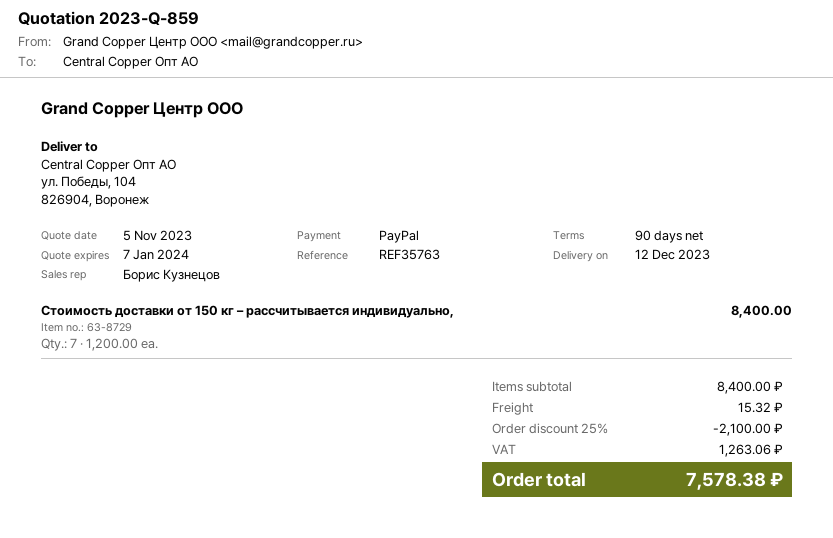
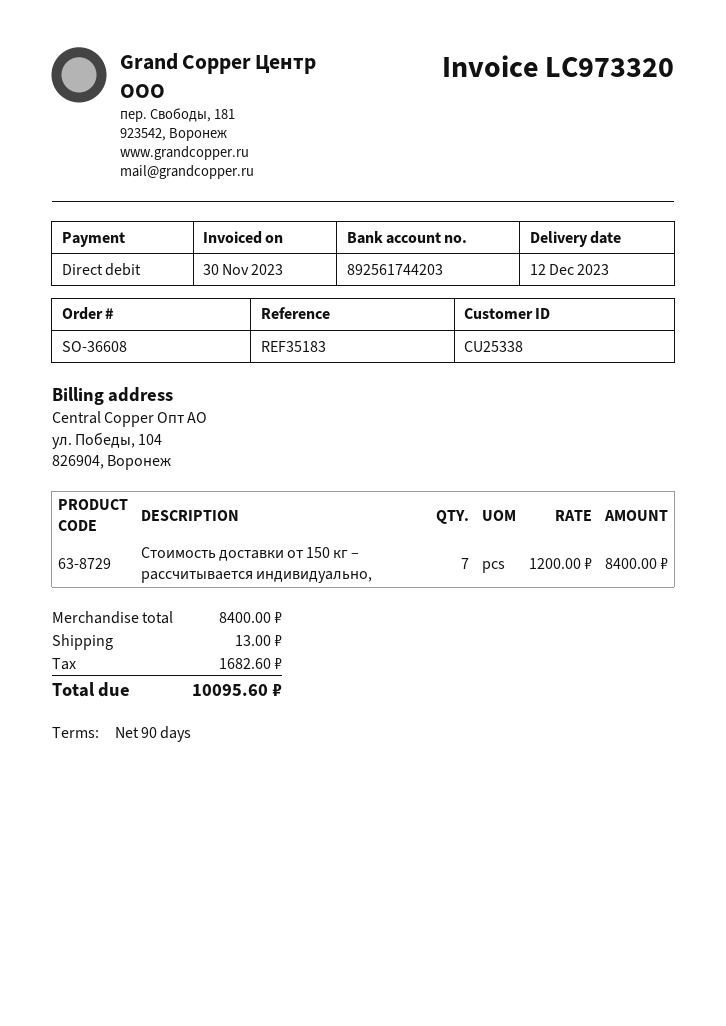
reference: REF35763 -> REF35183
payment method: PayPal -> direct debit
discount: 25% = 2100.00 -> none
shipping: 15.32 -> 13.00
tax: 1263.06 -> 1682.60
total: 7578.38 -> 10095.60

